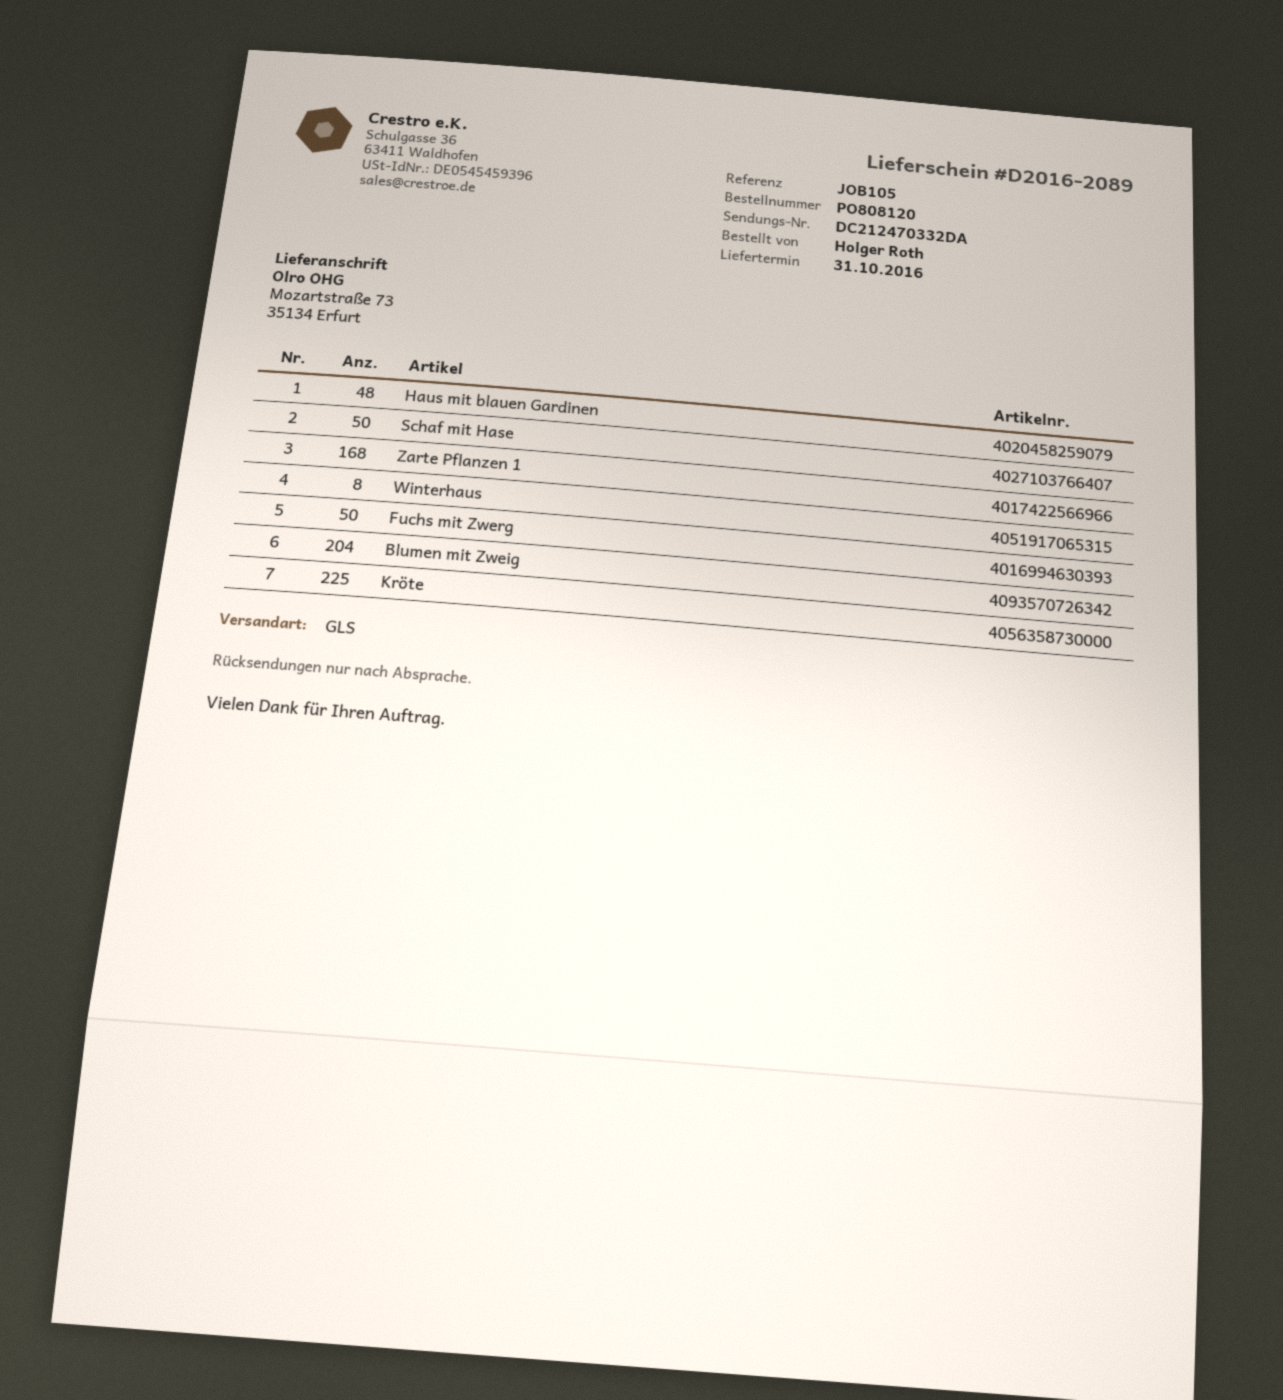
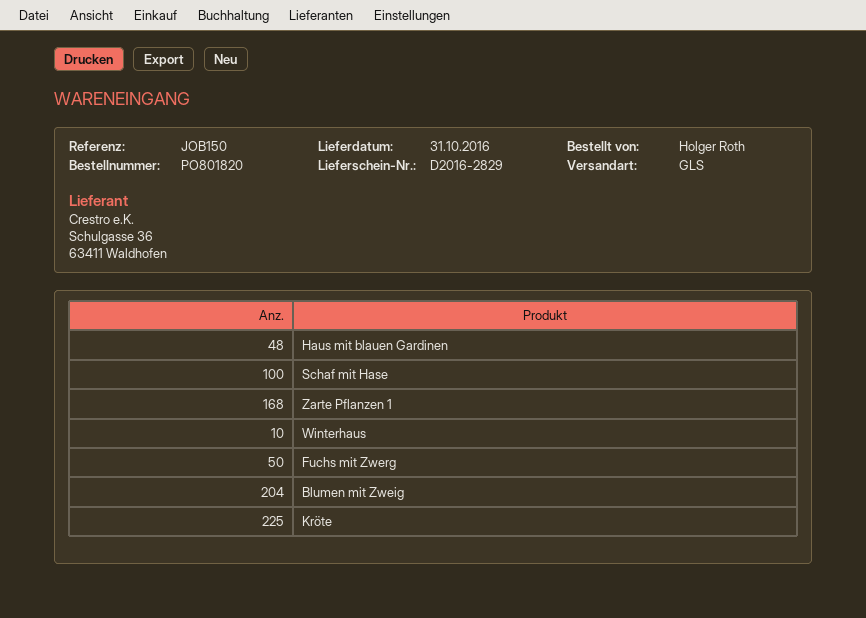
order number: PO808120 -> PO801820
delivery note number: D2016-2089 -> D2016-2829
reference: JOB105 -> JOB150
Schaf mit Hase: 50 -> 100
Winterhaus: 8 -> 10

